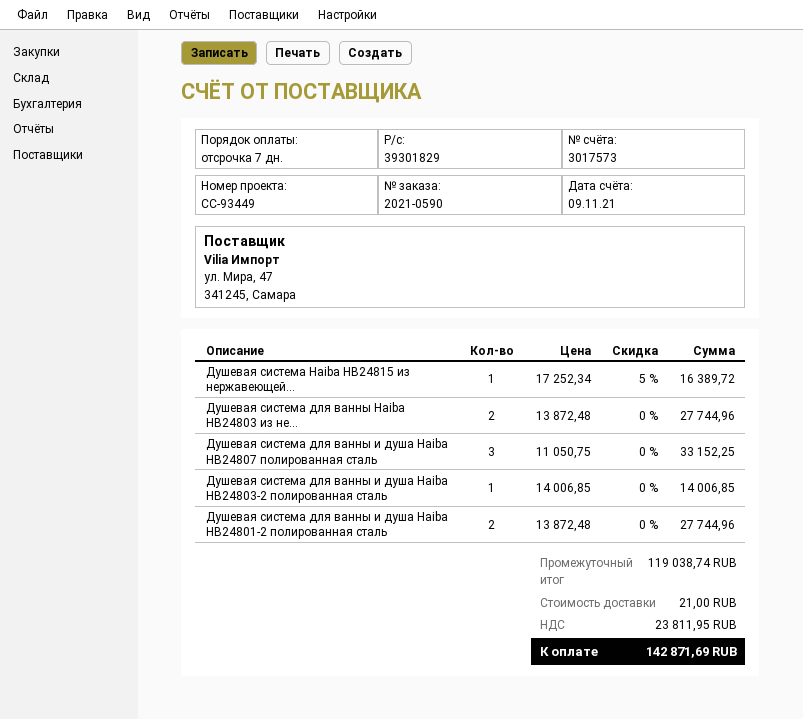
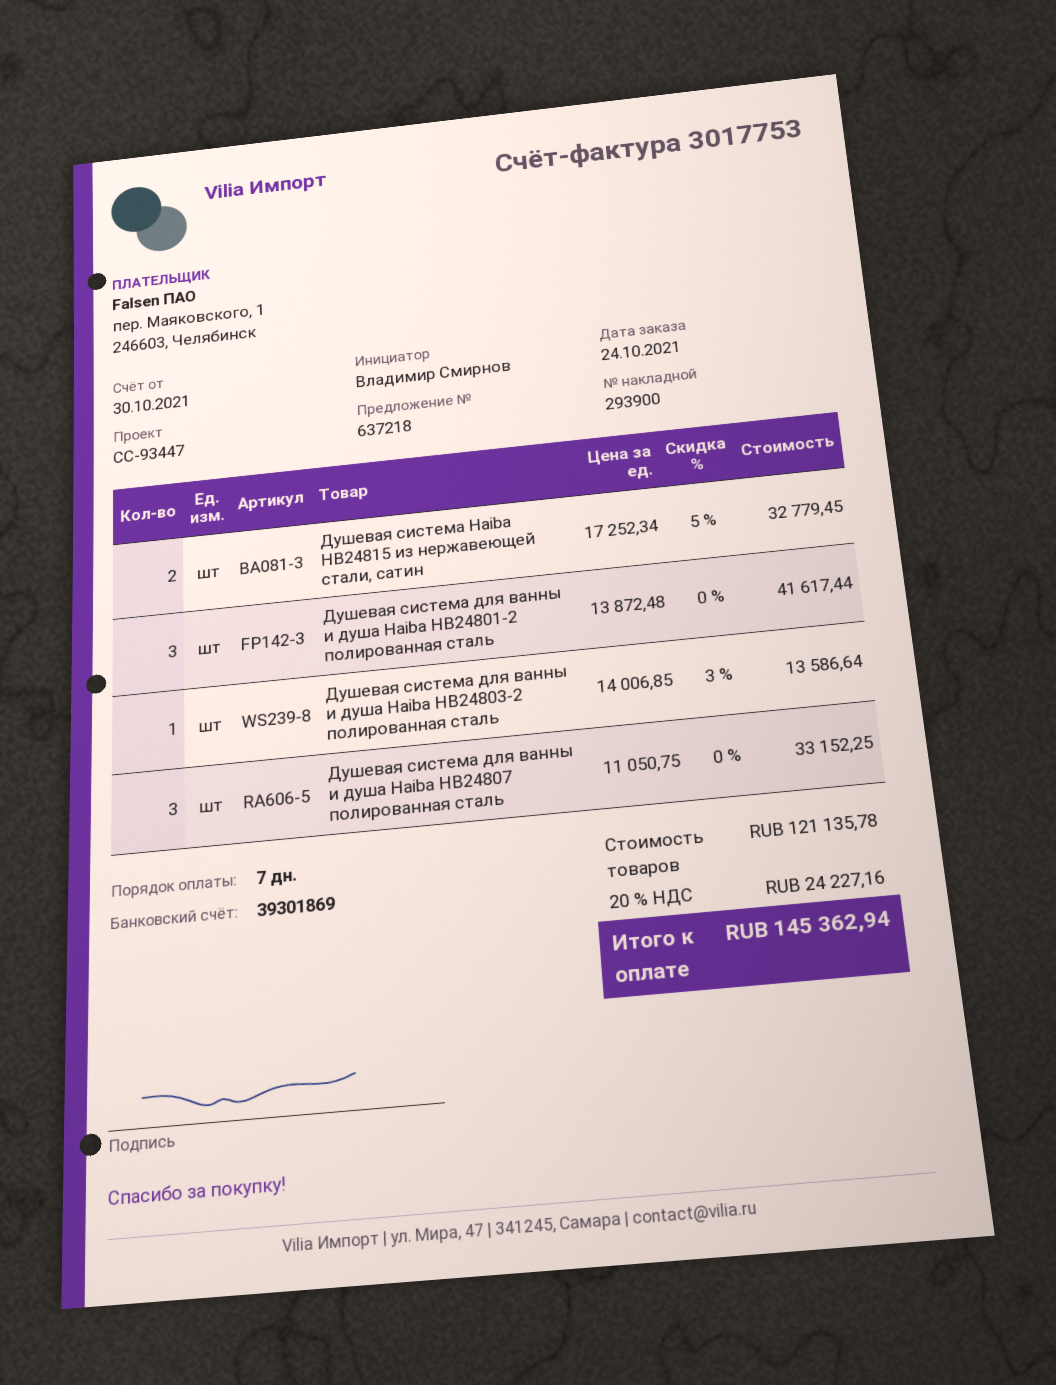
invoice number: 3017573 -> 3017753
invoice date: 2021-11-09 -> 2021-10-30
reference: CC-93449 -> CC-93447
bank account: 39301829 -> 39301869
Душевая система Haiba HB24815 из нержавеющей...: 1 x 17252.34 - 5% = 16389.72 -> 2 x 17252.34 - 5% = 32779.45
Душевая система для ванны Haiba HB24803 из не...: 2 x 13872.48 = 27744.96 -> none
Душевая система для ванны и душа Haiba HB24803-2 полированная сталь: 1 x 14006.85 = 14006.85 -> 1 x 14006.85 - 3% = 13586.64
Душевая система для ванны и душа Haiba HB24801-2 полированная сталь: 2 x 13872.48 = 27744.96 -> 3 x 13872.48 = 41617.44
subtotal: 119038.74 -> 121135.78
shipping: 21.00 -> none
tax: 23811.95 -> 24227.16
total: 142871.69 -> 145362.94

